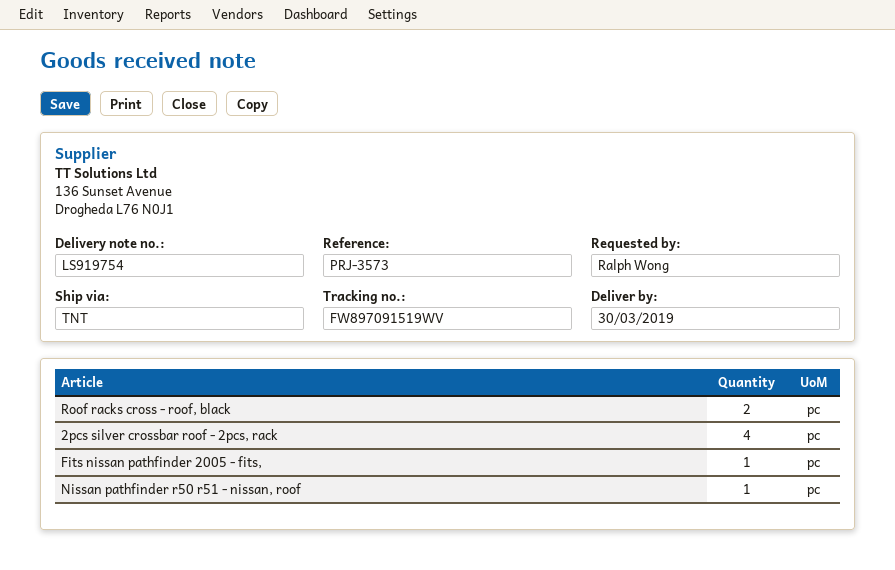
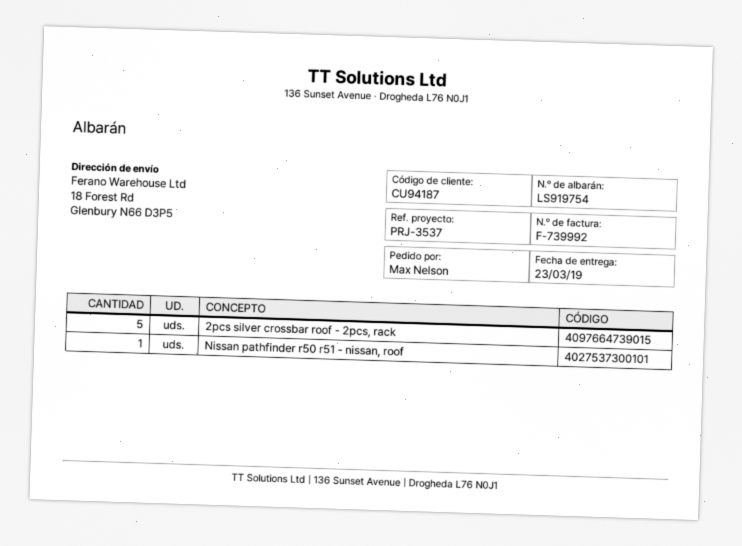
delivery date: 2019-03-30 -> 2019-03-23
reference: PRJ-3573 -> PRJ-3537
ordered by: Ralph Wong -> Max Nelson
Roof racks cross - roof, black: 2 -> none
2pcs silver crossbar roof - 2pcs, rack: 4 -> 5
Fits nissan pathfinder 2005 - fits,: 1 -> none

